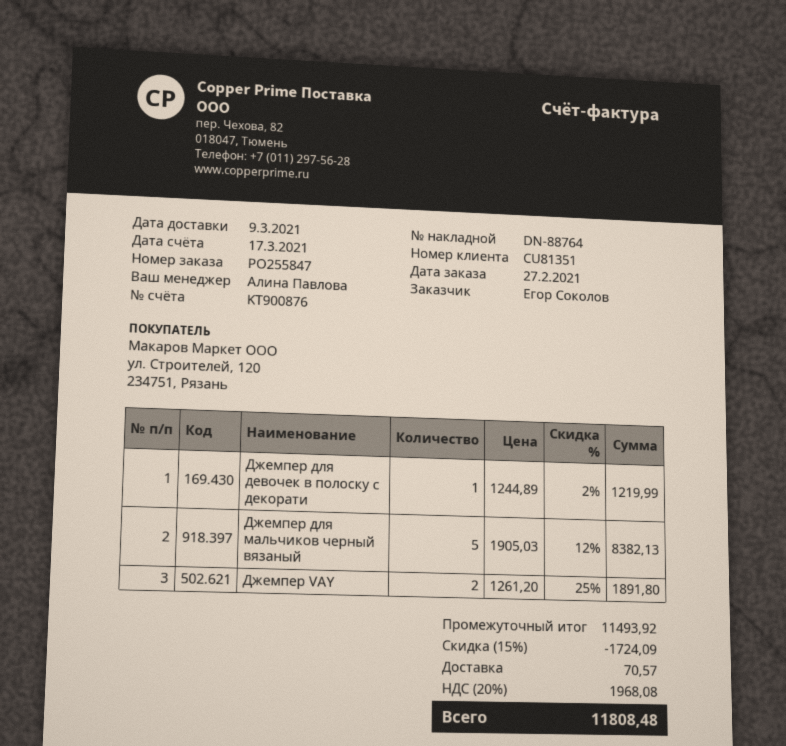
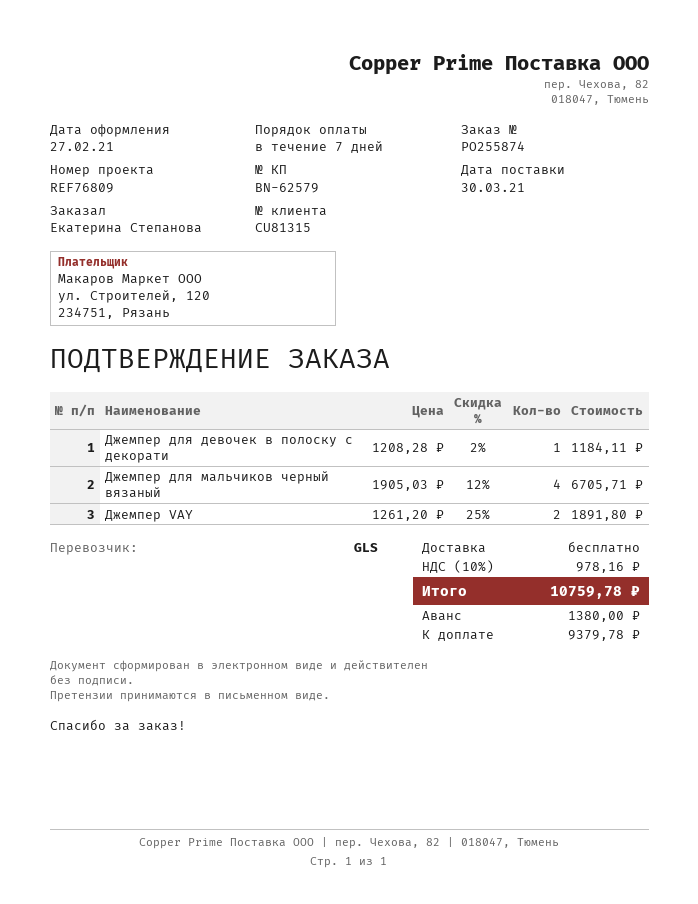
order number: PO255847 -> PO255874
delivery date: 2021-03-09 -> 2021-03-30
customer number: CU81351 -> CU81315
ordered by: Егор Соколов -> Екатерина Степанова
Джемпер для девочек в полоску с декорати: 1 x 1244.89 - 2% = 1219.99 -> 1 x 1208.28 - 2% = 1184.11
Джемпер для мальчиков черный вязаный: 5 x 1905.03 - 12% = 8382.13 -> 4 x 1905.03 - 12% = 6705.71
discount: 15% = 1724.09 -> none
shipping: 70.57 -> 0.00
tax: 20% = 1968.08 -> 10% = 978.16
total: 11808.48 -> 10759.78

